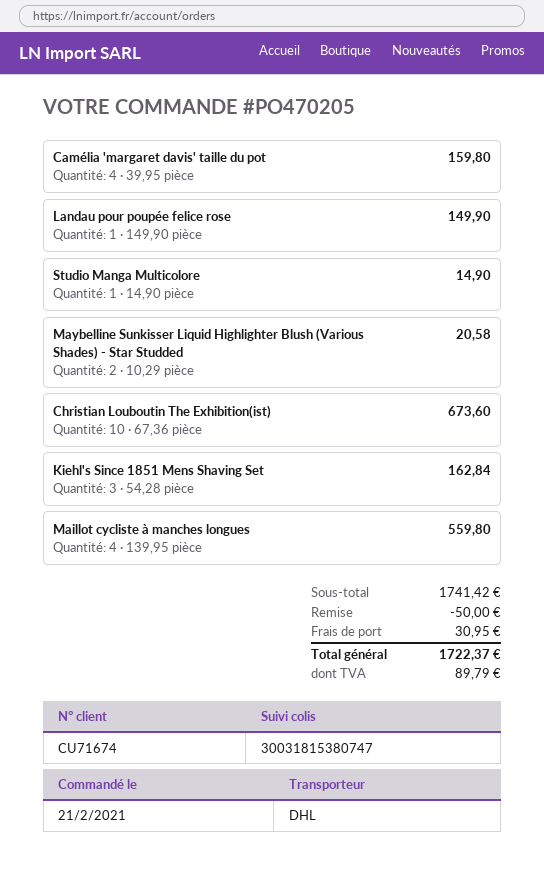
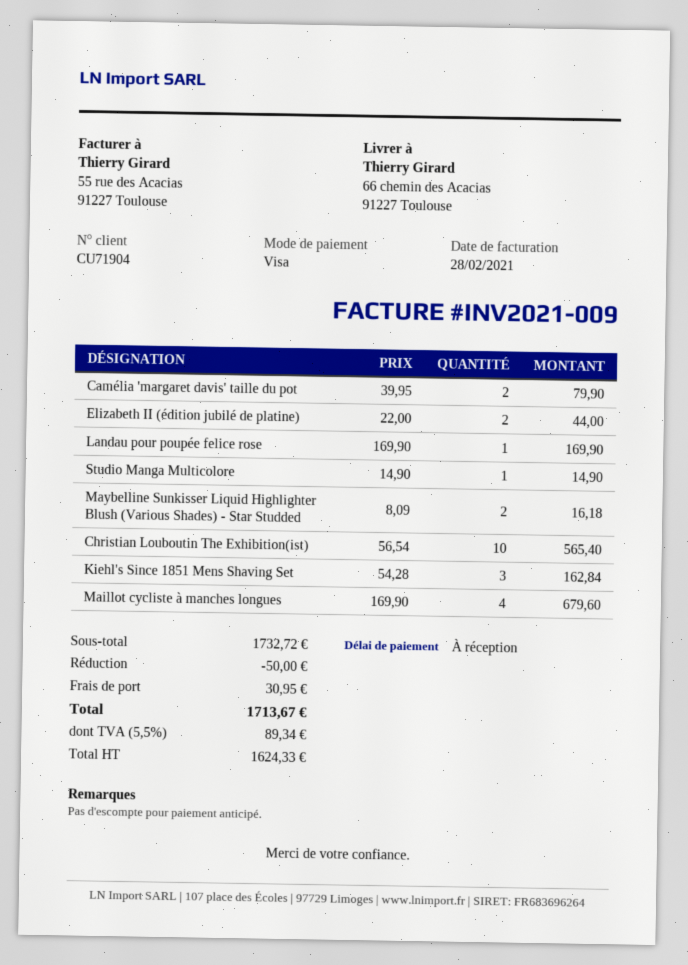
customer number: CU71674 -> CU71904
Camélia 'margaret davis' taille du pot: 4 x 39.95 = 159.80 -> 2 x 39.95 = 79.90
Landau pour poupée felice rose: 1 x 149.90 = 149.90 -> 1 x 169.90 = 169.90
Maybelline Sunkisser Liquid Highlighter Blush (Various Shades) - Star Studded: 2 x 10.29 = 20.58 -> 2 x 8.09 = 16.18
Christian Louboutin The Exhibition(ist): 10 x 67.36 = 673.60 -> 10 x 56.54 = 565.40
Maillot cycliste à manches longues: 4 x 139.95 = 559.80 -> 4 x 169.90 = 679.60
Elizabeth II (édition jubilé de platine): none -> 2 x 22.00 = 44.00
subtotal: 1741.42 -> 1732.72
tax: 89.79 -> 89.34
total: 1722.37 -> 1713.67

